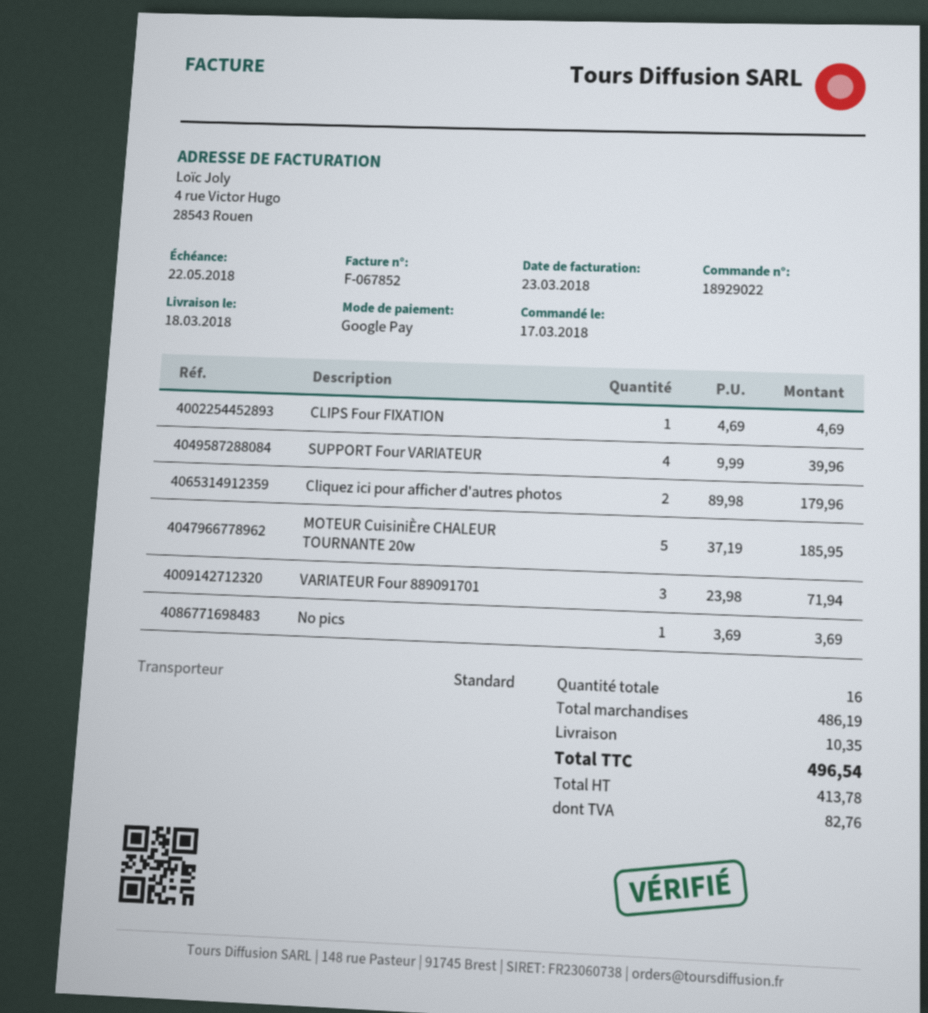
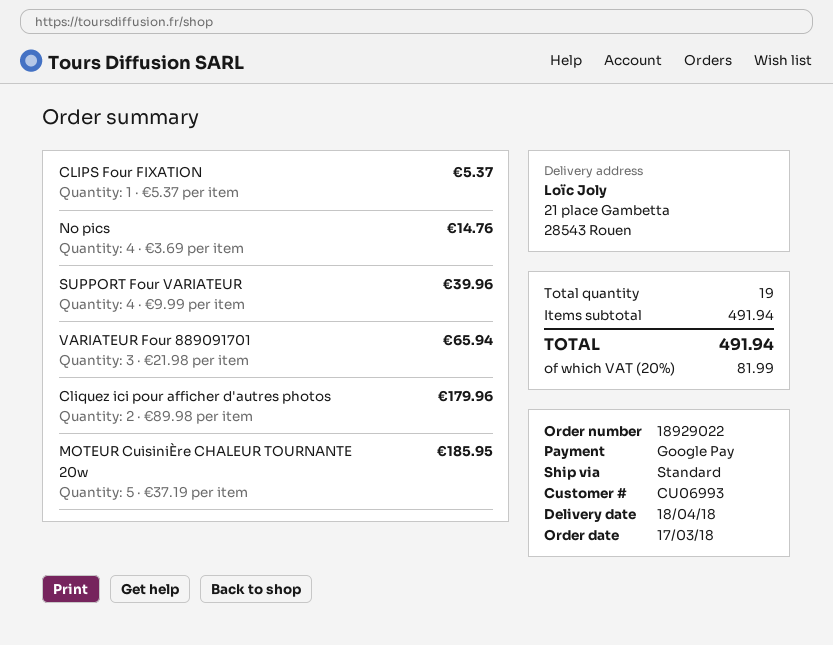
delivery date: 2018-03-18 -> 2018-04-18
CLIPS Four FIXATION: 1 x 4.69 = 4.69 -> 1 x 5.37 = 5.37
VARIATEUR Four 889091701: 3 x 23.98 = 71.94 -> 3 x 21.98 = 65.94
No pics: 1 x 3.69 = 3.69 -> 4 x 3.69 = 14.76
total quantity: 16 -> 19
subtotal: 486.19 -> 491.94
shipping: 10.35 -> none
tax: 82.76 -> 81.99
total: 496.54 -> 491.94

